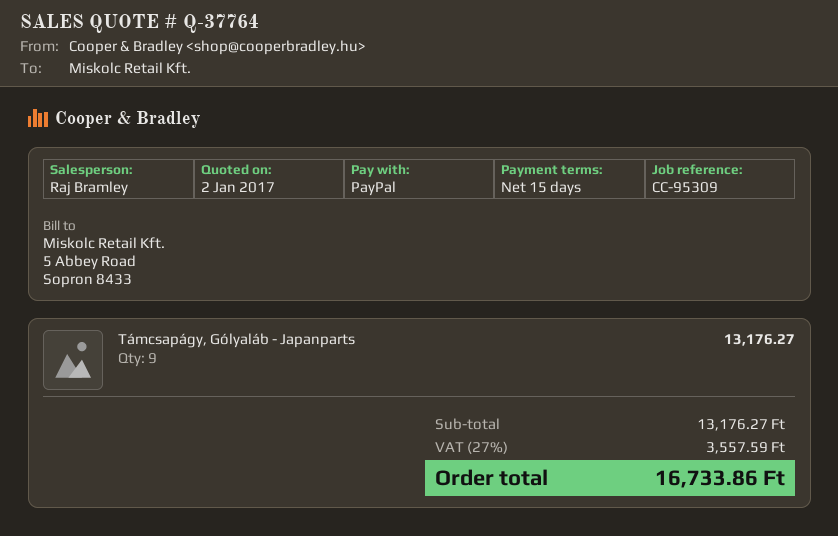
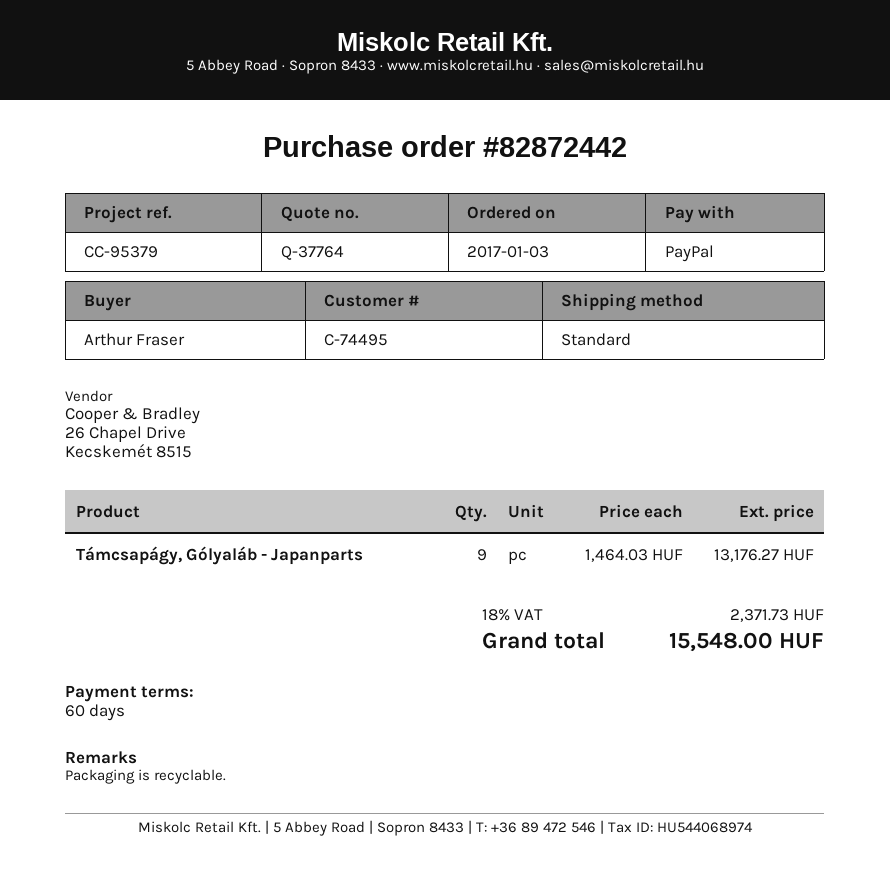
payment terms: 15 days -> 60 days
reference: CC-95309 -> CC-95379
tax: 27% = 3557.59 -> 18% = 2371.73
total: 16733.86 -> 15548.00

